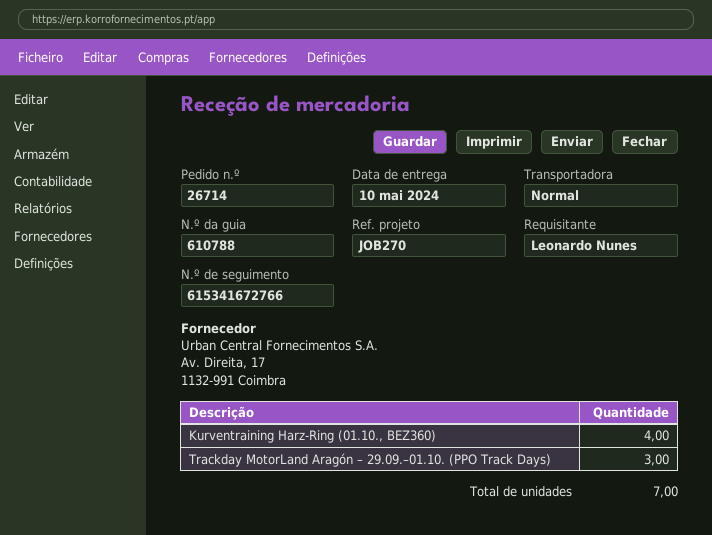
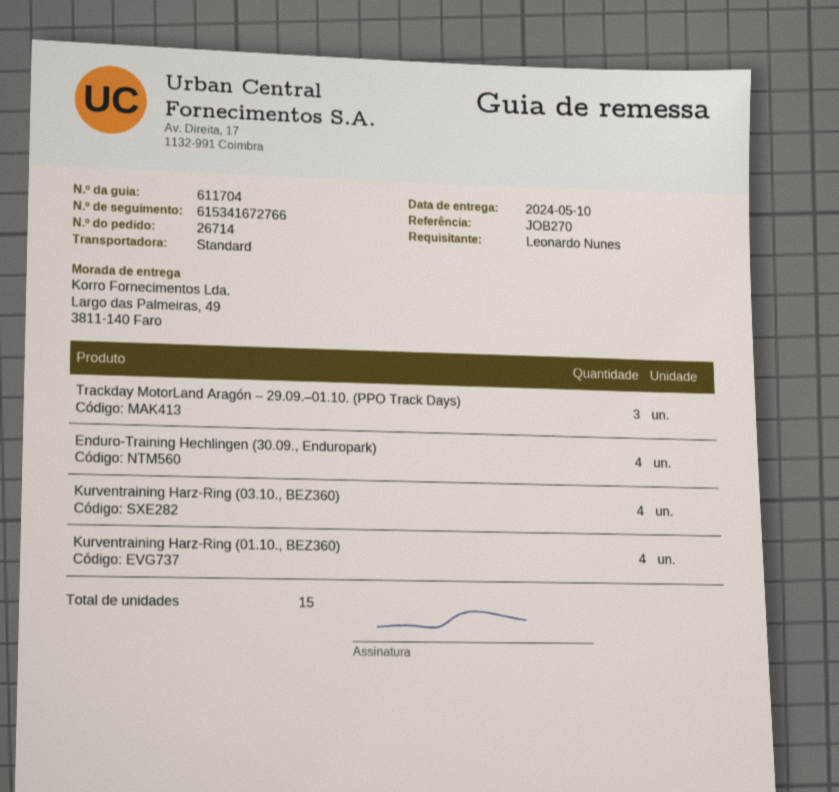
delivery note number: 610788 -> 611704
Enduro-Training Hechlingen (30.09., Enduropark): none -> 4
Kurventraining Harz-Ring (03.10., BEZ360): none -> 4
total quantity: 7 -> 15

